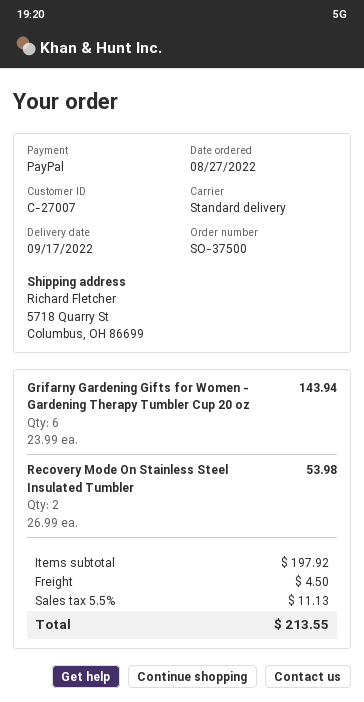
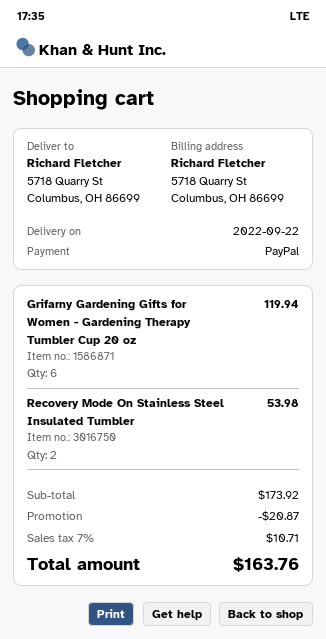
delivery date: 2022-09-17 -> 2022-09-22
Grifarny Gardening Gifts for Women - Gardening Therapy Tumbler Cup 20 oz: 6 for 143.94 -> 6 for 119.94
subtotal: 197.92 -> 173.92
discount: none -> 20.87
shipping: 4.50 -> none
tax: 5.5% = 11.13 -> 7% = 10.71
total: 213.55 -> 163.76

